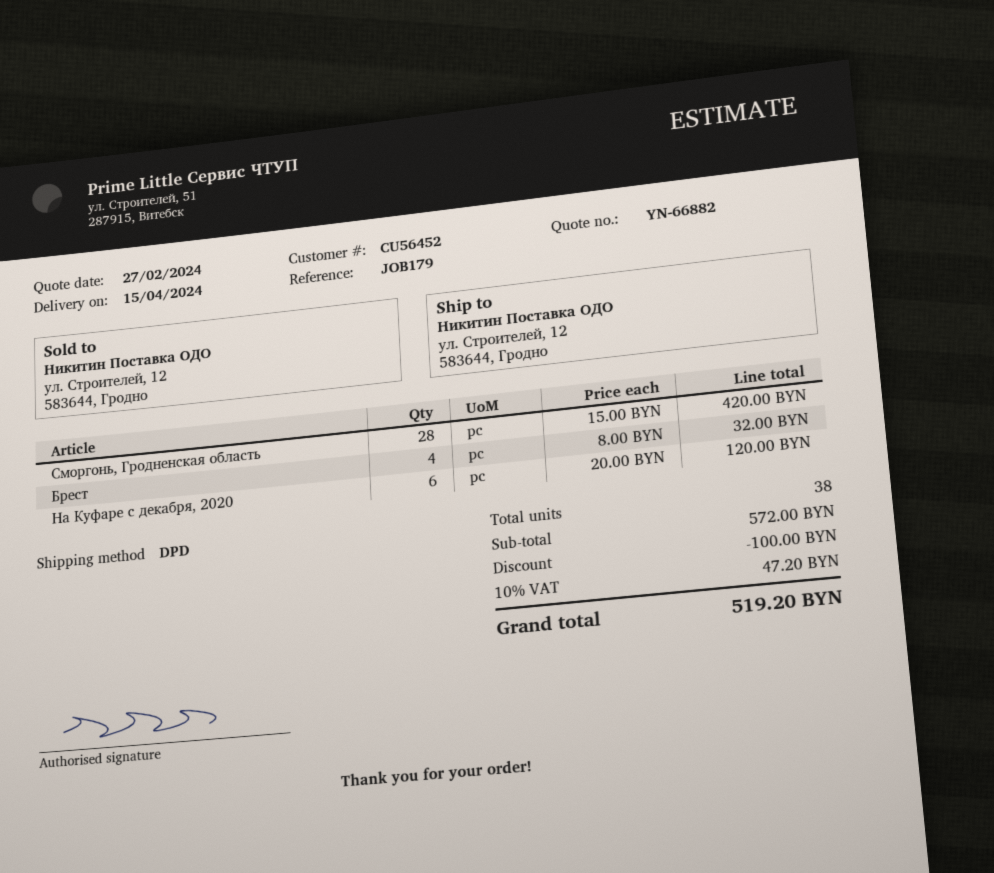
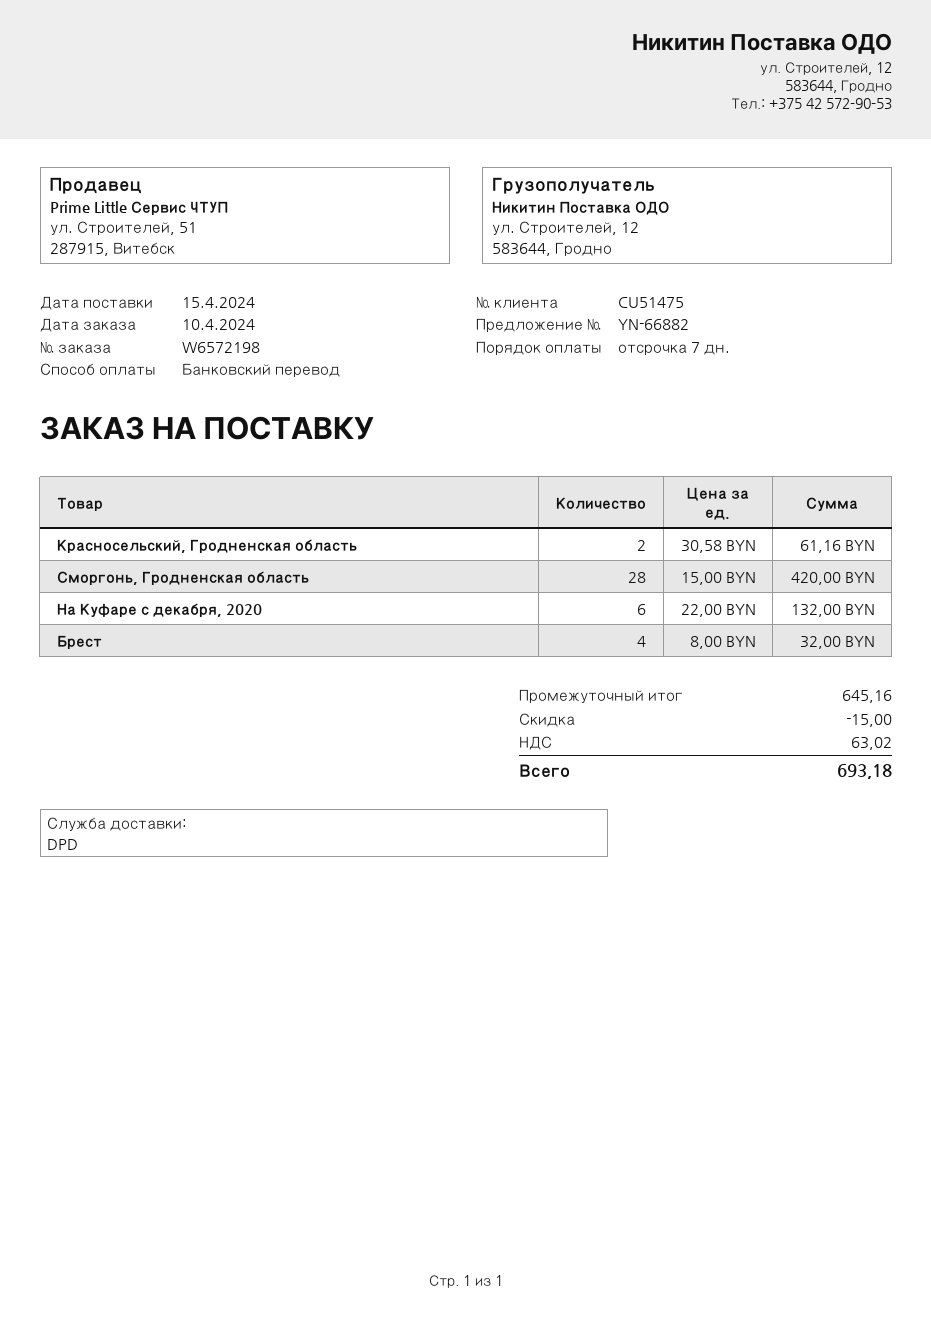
customer number: CU56452 -> CU51475
На Куфаре с декабря, 2020: 6 x 20.00 = 120.00 -> 6 x 22.00 = 132.00
Красносельский, Гродненская область: none -> 2 x 30.58 = 61.16
subtotal: 572.00 -> 645.16
discount: 100.00 -> 15.00
tax: 47.20 -> 63.02
total: 519.20 -> 693.18

